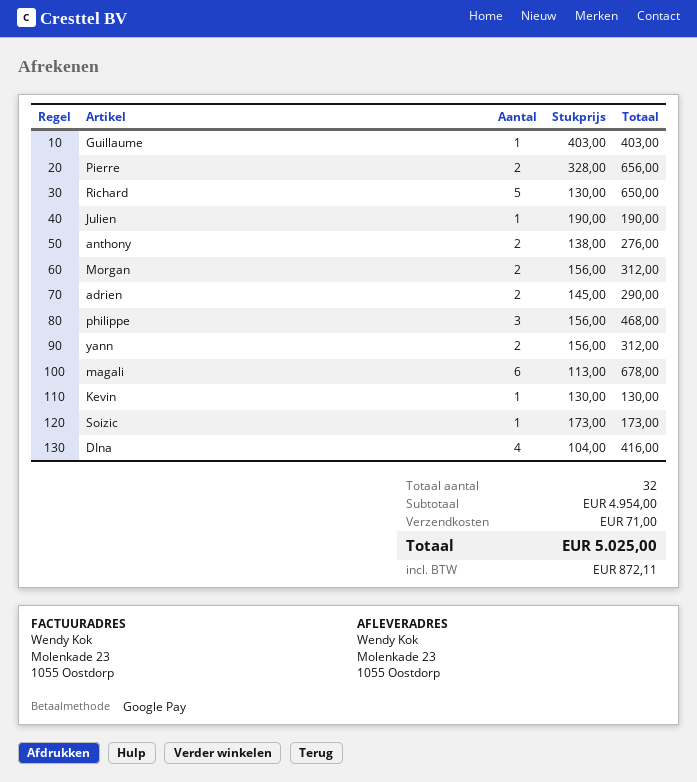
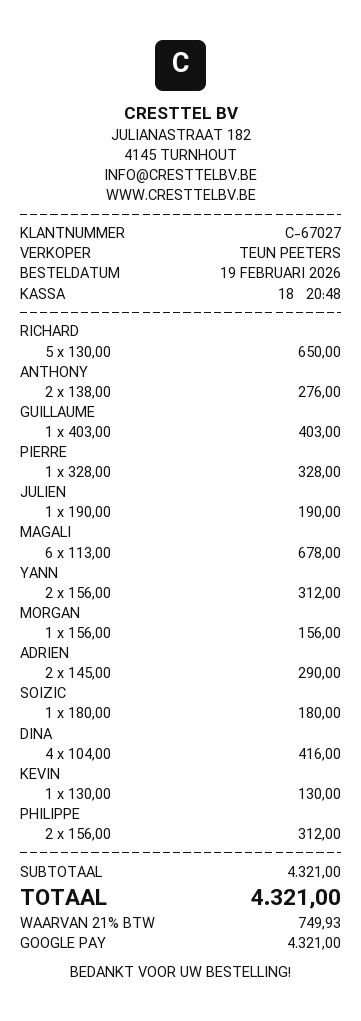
Pierre: 2 x 328.00 = 656.00 -> 1 x 328.00 = 328.00
Morgan: 2 x 156.00 = 312.00 -> 1 x 156.00 = 156.00
philippe: 3 x 156.00 = 468.00 -> 2 x 156.00 = 312.00
Soizic: 1 x 173.00 = 173.00 -> 1 x 180.00 = 180.00
subtotal: 4954.00 -> 4321.00
shipping: 71.00 -> none
tax: 872.11 -> 749.93
total: 5025.00 -> 4321.00

